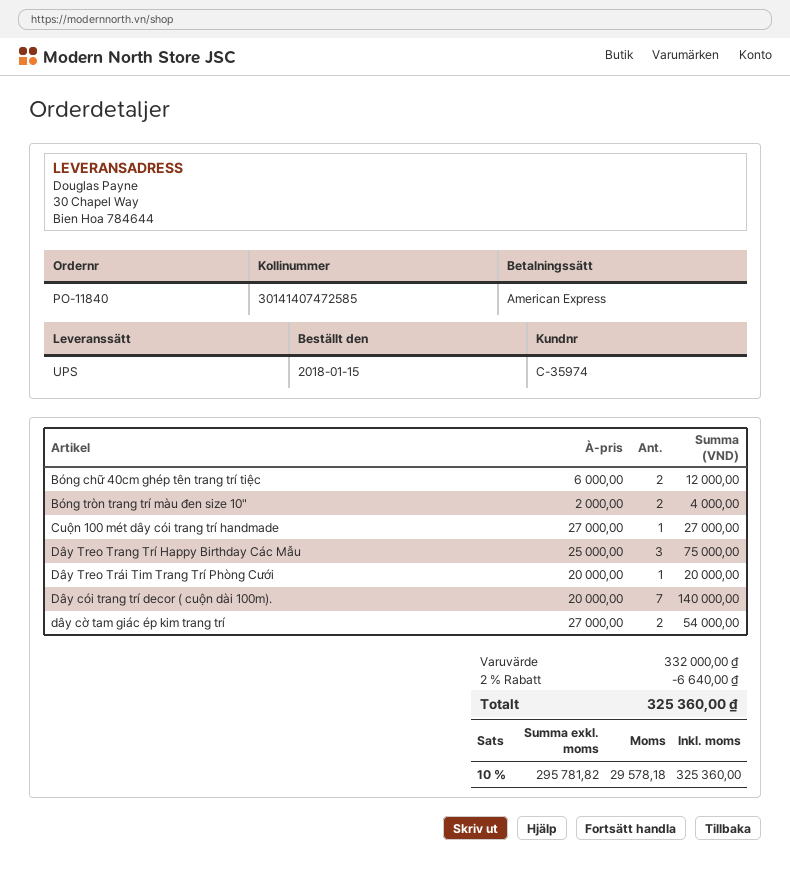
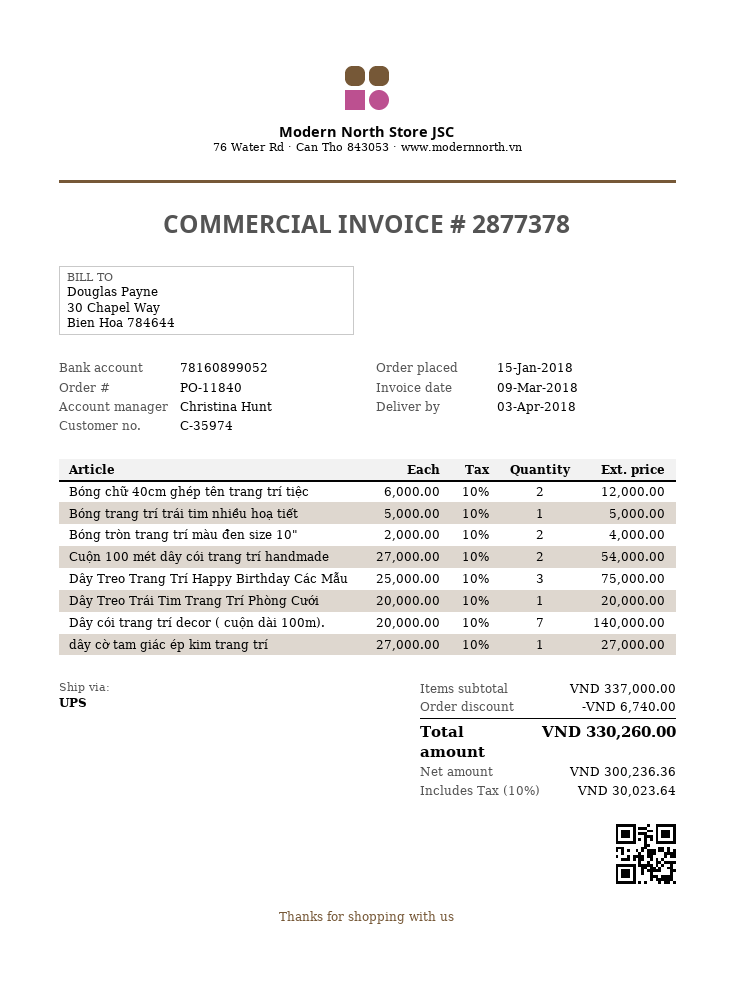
Cuộn 100 mét dây cói trang trí handmade: 1 x 27000.00 = 27000.00 -> 2 x 27000.00 = 54000.00
dây cờ tam giác ép kim trang trí: 2 x 27000.00 = 54000.00 -> 1 x 27000.00 = 27000.00
Bóng trang trí trái tim nhiều hoạ tiết: none -> 1 x 5000.00 = 5000.00
subtotal: 332000.00 -> 337000.00
discount: 6640.00 -> 6740.00
net: 295781.82 -> 300236.36
tax: 10% = 29578.18 -> 10% = 30023.64
total: 325360.00 -> 330260.00

